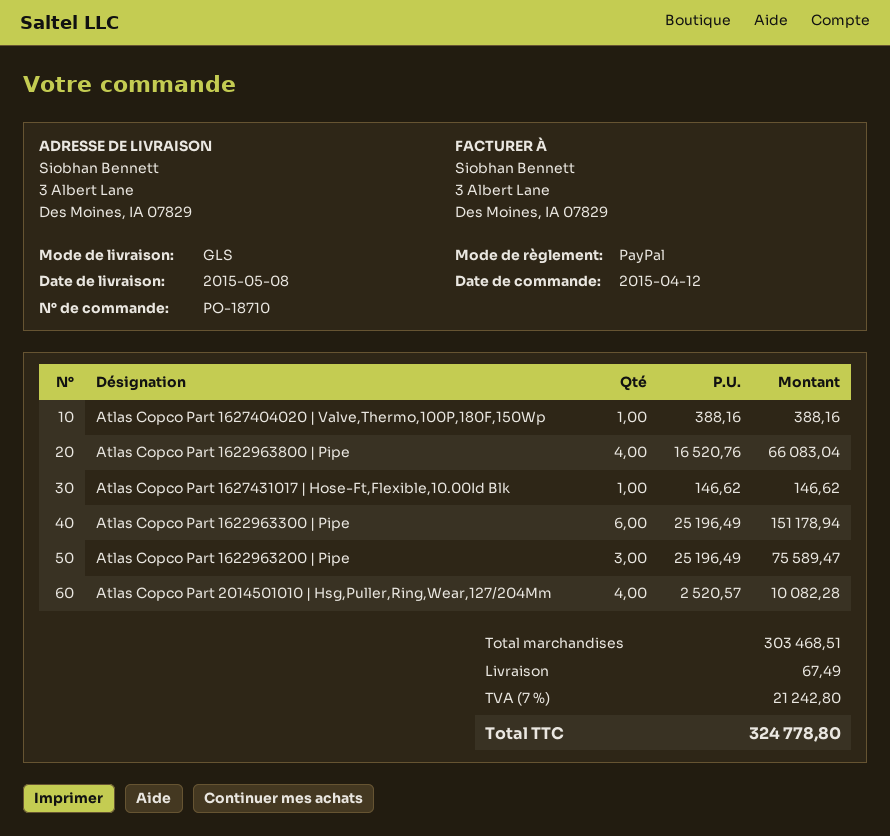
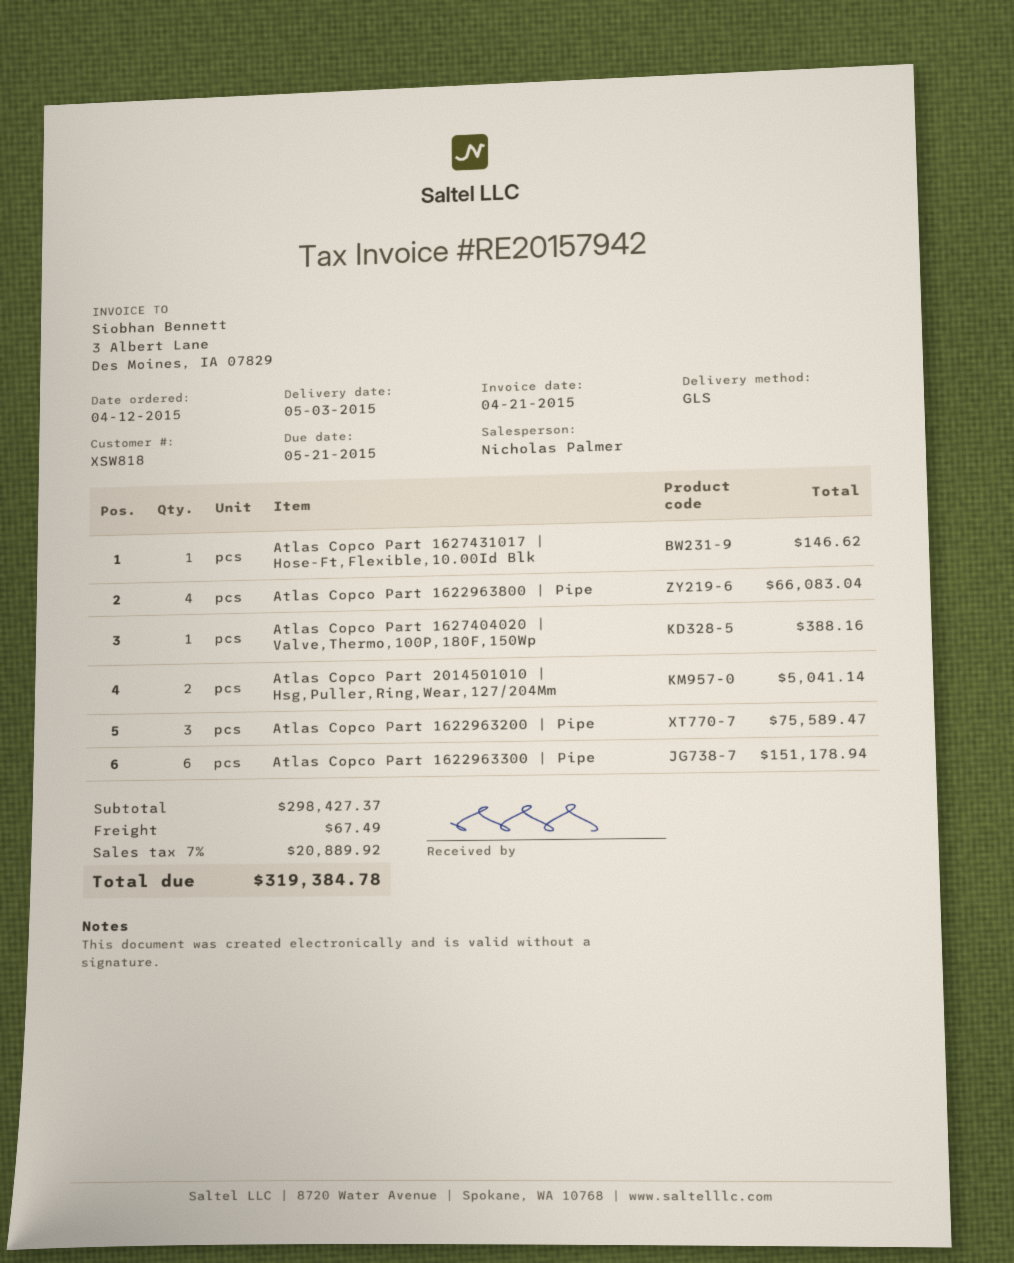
delivery date: 2015-05-08 -> 2015-05-03
Atlas Copco Part 2014501010 | Hsg,Puller,Ring,Wear,127/204Mm: 4 for 10082.28 -> 2 for 5041.14
subtotal: 303468.51 -> 298427.37
tax: 7% = 21242.80 -> 7% = 20889.92
total: 324778.80 -> 319384.78

